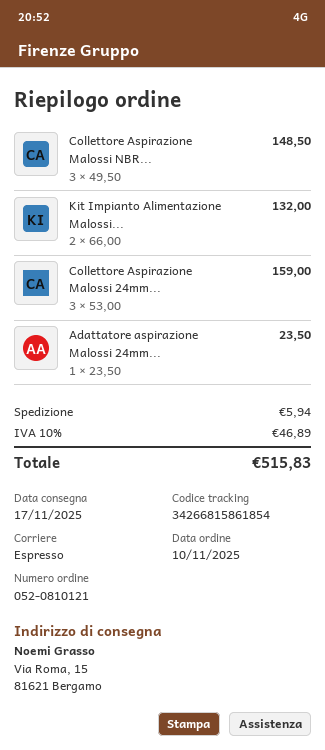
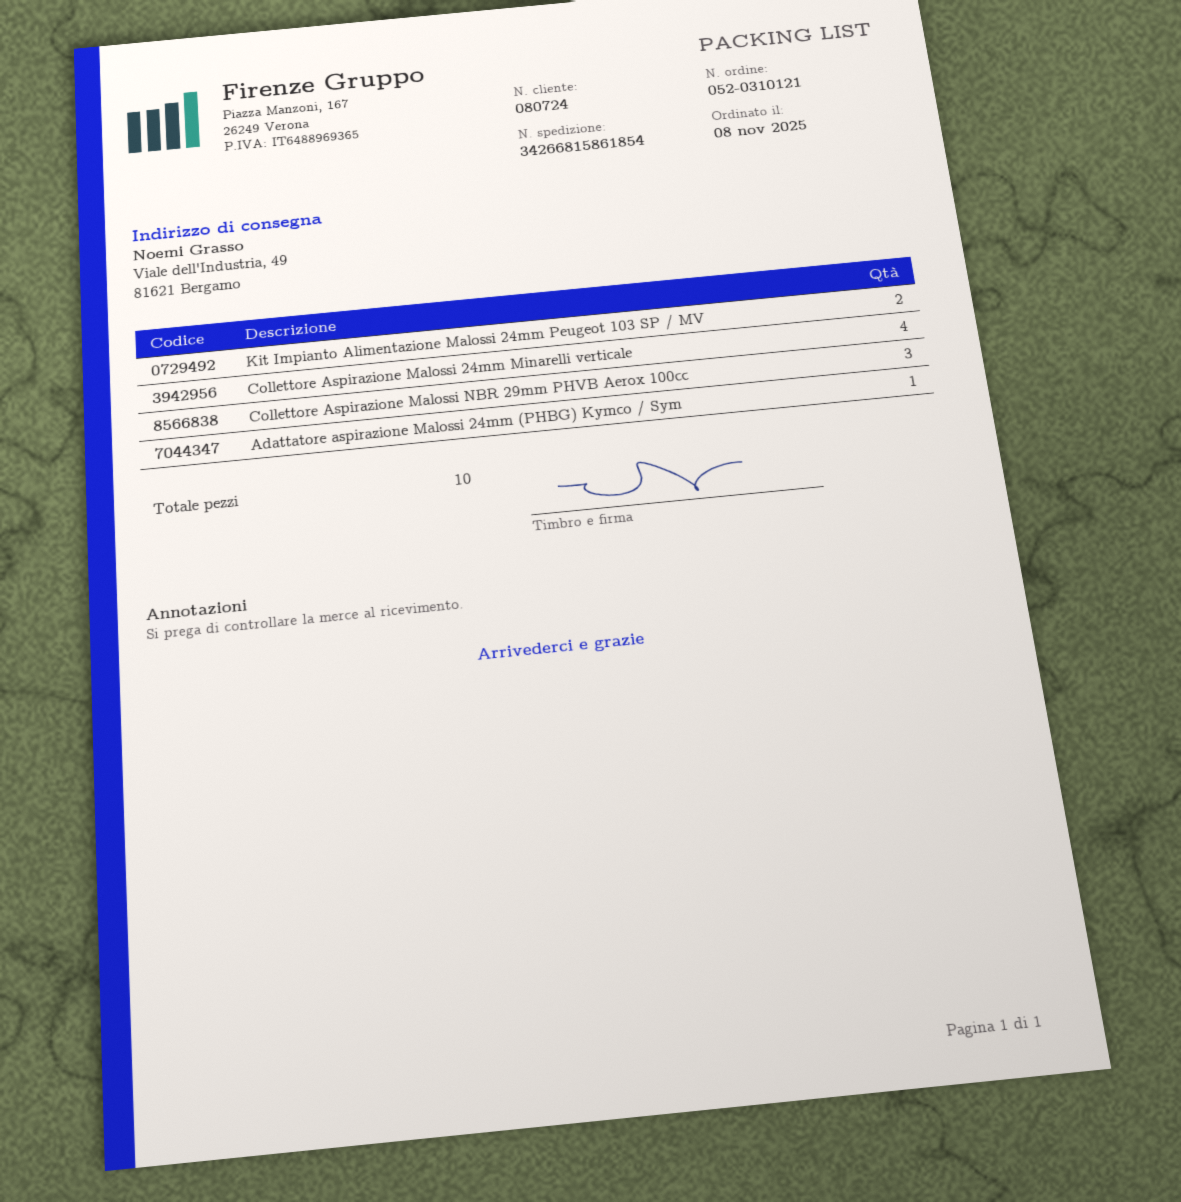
order number: 052-0810121 -> 052-0310121
order date: 2025-11-10 -> 2025-11-08
ship to: Via Roma, 15, 81621 Bergamo -> Viale dell'Industria, 49, 81621 Bergamo
Collettore Aspirazione Malossi 24mm...: 3 -> 4

